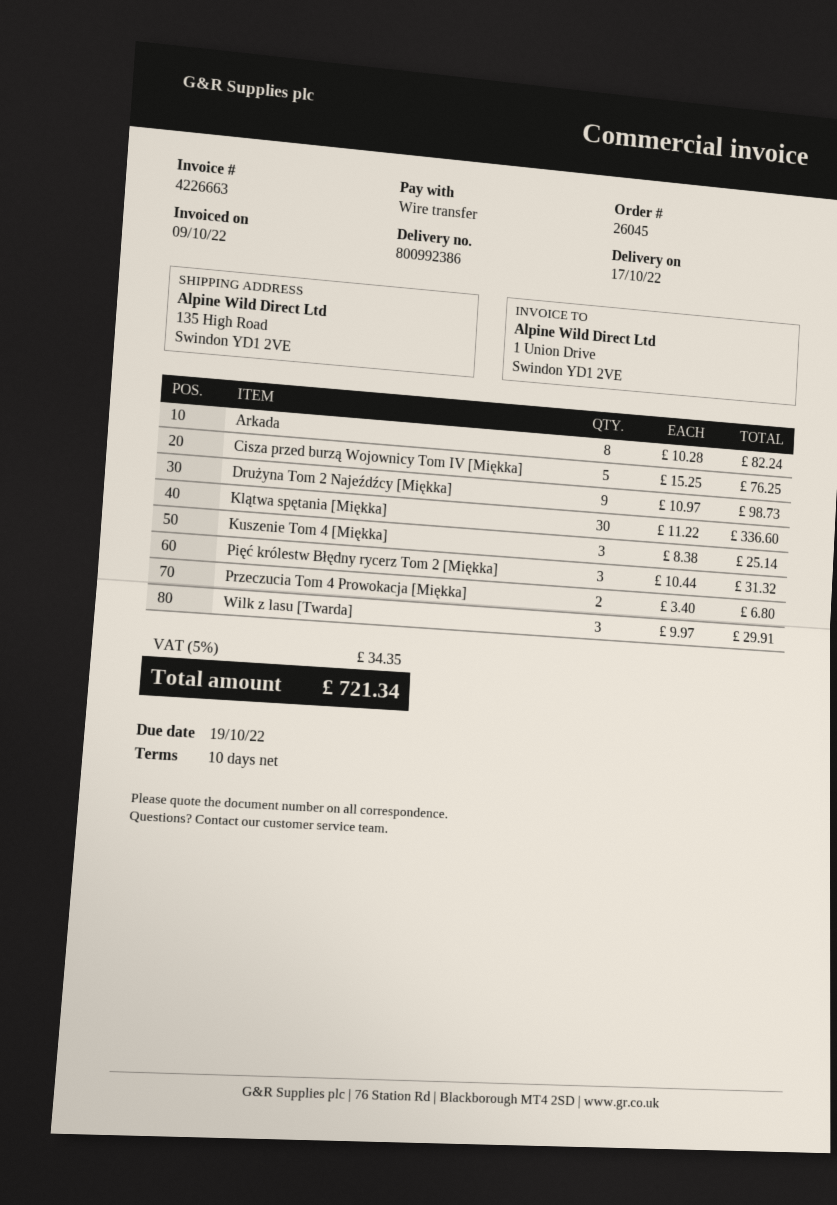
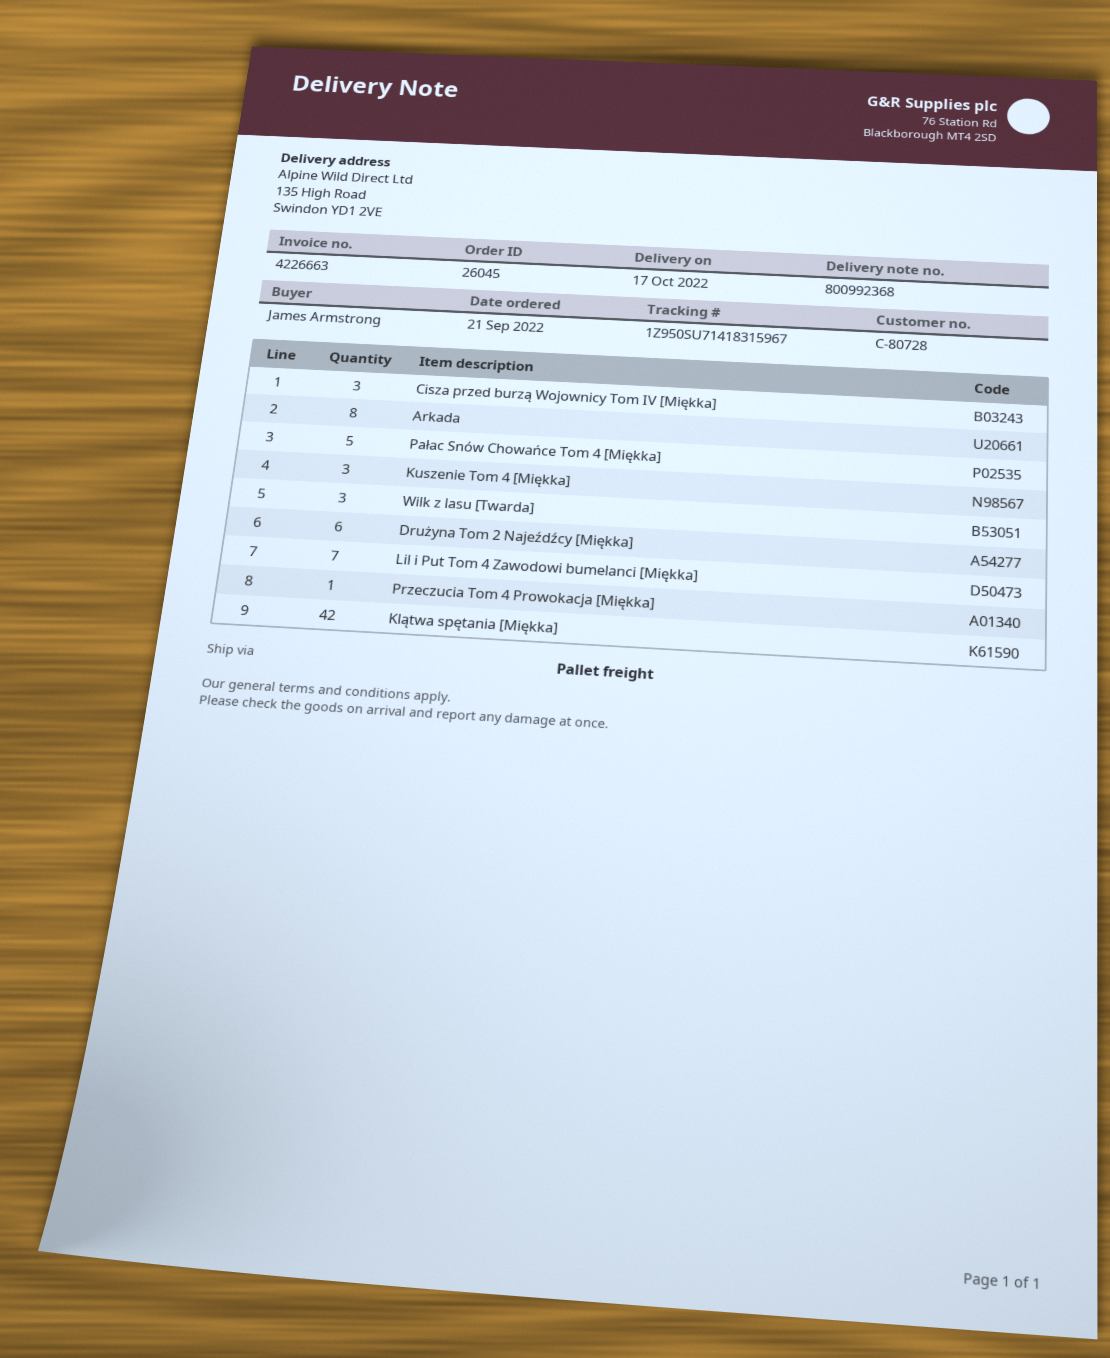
delivery note number: 800992386 -> 800992368
Cisza przed burzą Wojownicy Tom IV [Miękka]: 5 -> 3
Drużyna Tom 2 Najeźdźcy [Miękka]: 9 -> 6
Klątwa spętania [Miękka]: 30 -> 42
Pięć królestw Błędny rycerz Tom 2 [Miękka]: 3 -> none
Przeczucia Tom 4 Prowokacja [Miękka]: 2 -> 1
Pałac Snów Chowańce Tom 4 [Miękka]: none -> 5
Lil i Put Tom 4 Zawodowi bumelanci [Miękka]: none -> 7

